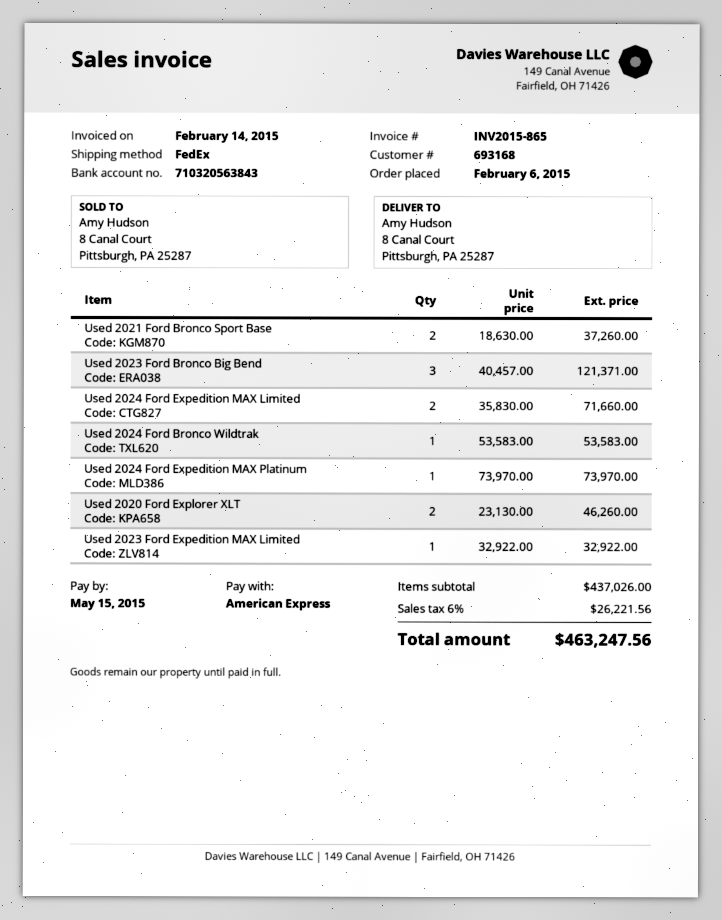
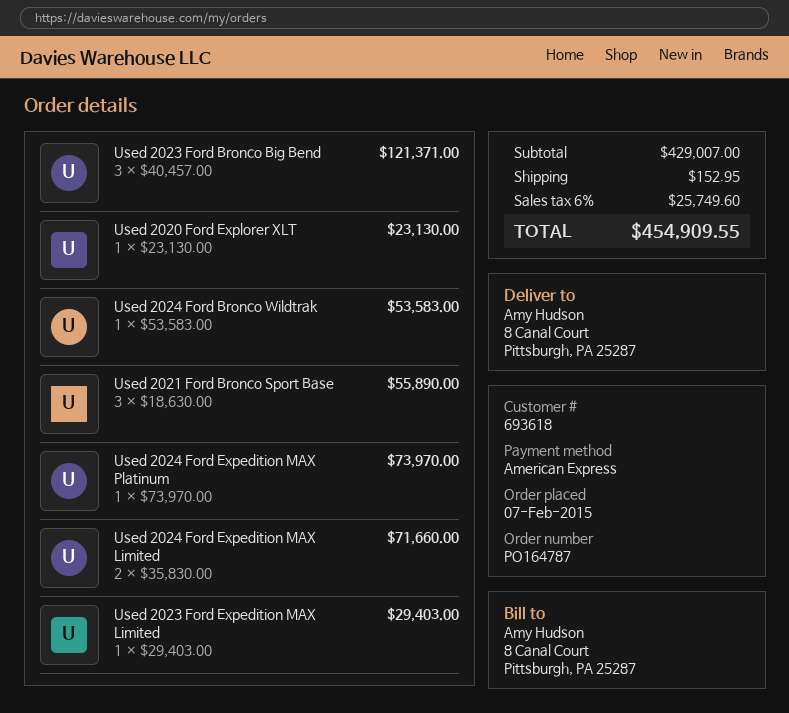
order date: 2015-02-06 -> 2015-02-07
customer number: 693168 -> 693618
Used 2021 Ford Bronco Sport Base: 2 x 18630.00 = 37260.00 -> 3 x 18630.00 = 55890.00
Used 2020 Ford Explorer XLT: 2 x 23130.00 = 46260.00 -> 1 x 23130.00 = 23130.00
Used 2023 Ford Expedition MAX Limited: 1 x 32922.00 = 32922.00 -> 1 x 29403.00 = 29403.00
subtotal: 437026.00 -> 429007.00
shipping: none -> 152.95
tax: 6% = 26221.56 -> 6% = 25749.60
total: 463247.56 -> 454909.55

